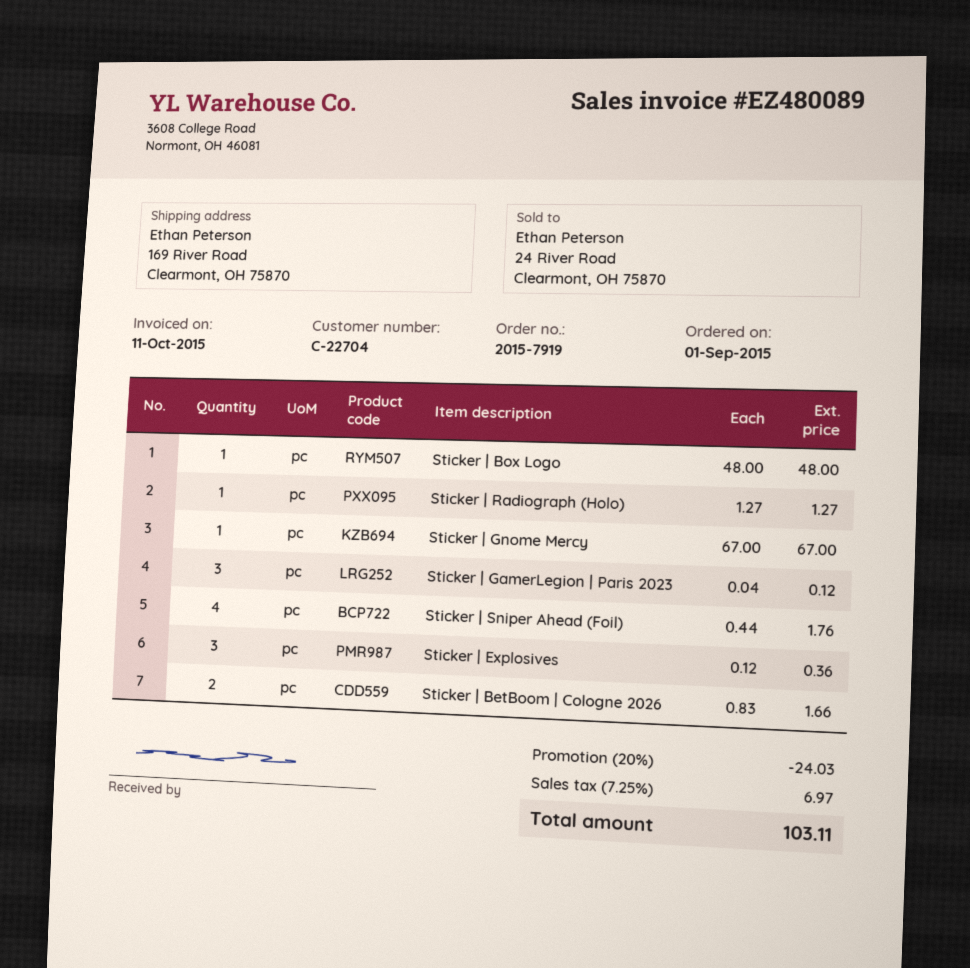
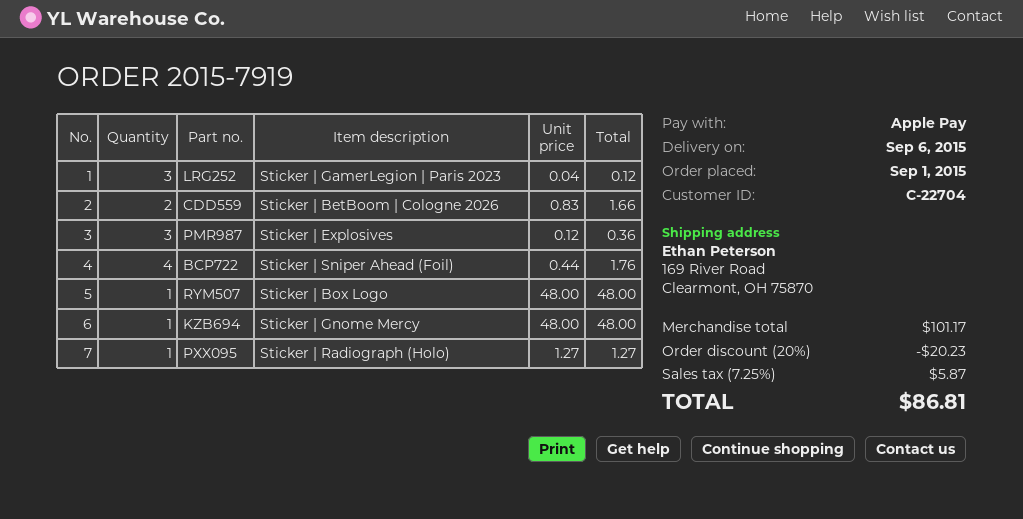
Sticker | Gnome Mercy: 1 x 67.00 = 67.00 -> 1 x 48.00 = 48.00
discount: 20% = 24.03 -> 20% = 20.23
tax: 7.25% = 6.97 -> 7.25% = 5.87
total: 103.11 -> 86.81

